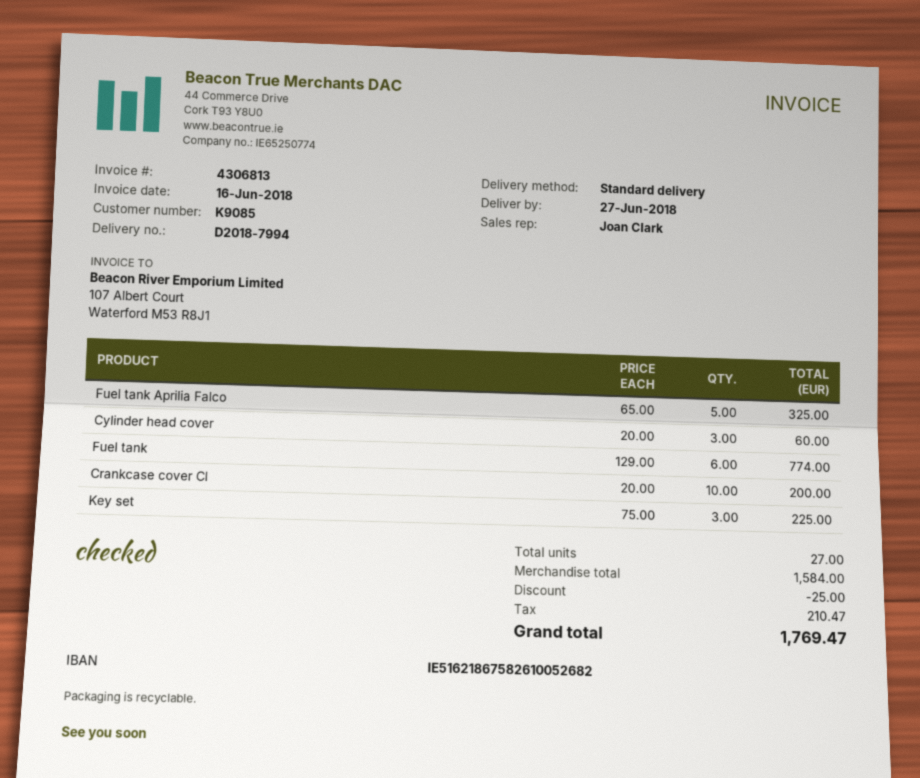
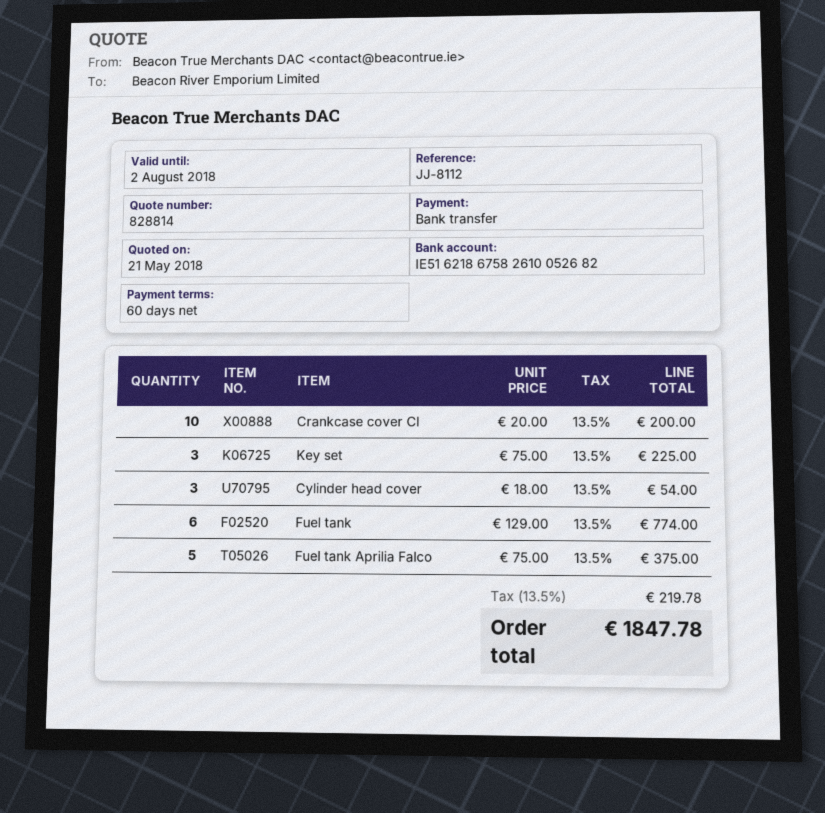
Fuel tank Aprilia Falco: 5 x 65.00 = 325.00 -> 5 x 75.00 = 375.00
Cylinder head cover: 3 x 20.00 = 60.00 -> 3 x 18.00 = 54.00
discount: 25.00 -> none
tax: 210.47 -> 219.78
total: 1769.47 -> 1847.78

